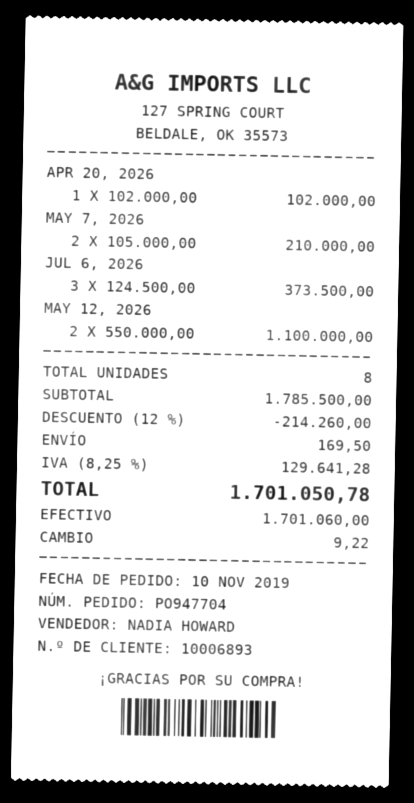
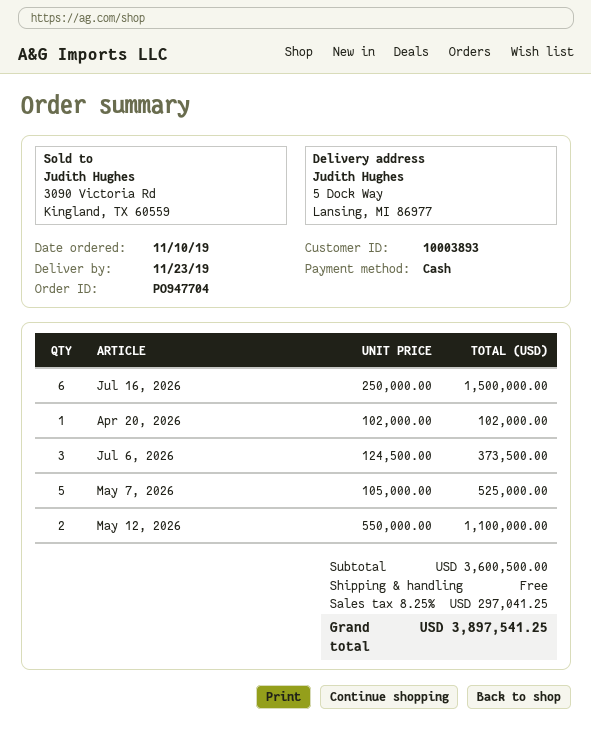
customer number: 10006893 -> 10003893
MAY 7, 2026: 2 x 105000.00 = 210000.00 -> 5 x 105000.00 = 525000.00
Jul 16, 2026: none -> 6 x 250000.00 = 1500000.00
subtotal: 1785500.00 -> 3600500.00
discount: 12% = 214260.00 -> none
shipping: 169.50 -> 0.00
tax: 8.25% = 129641.28 -> 8.25% = 297041.25
total: 1701050.78 -> 3897541.25

